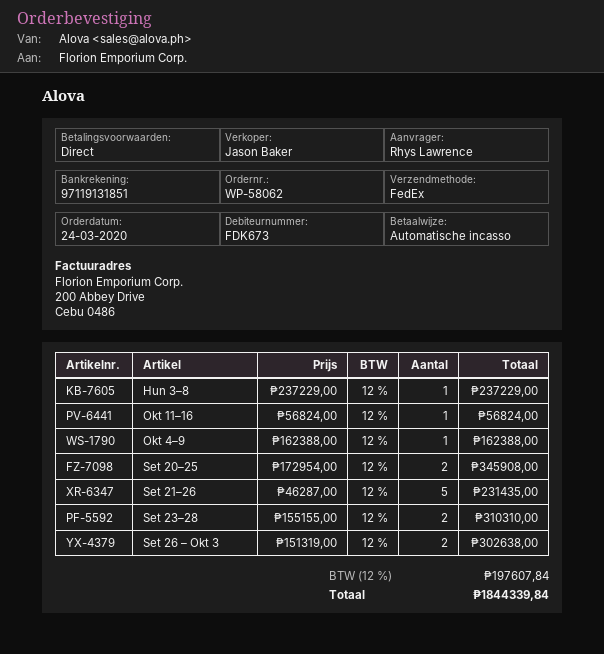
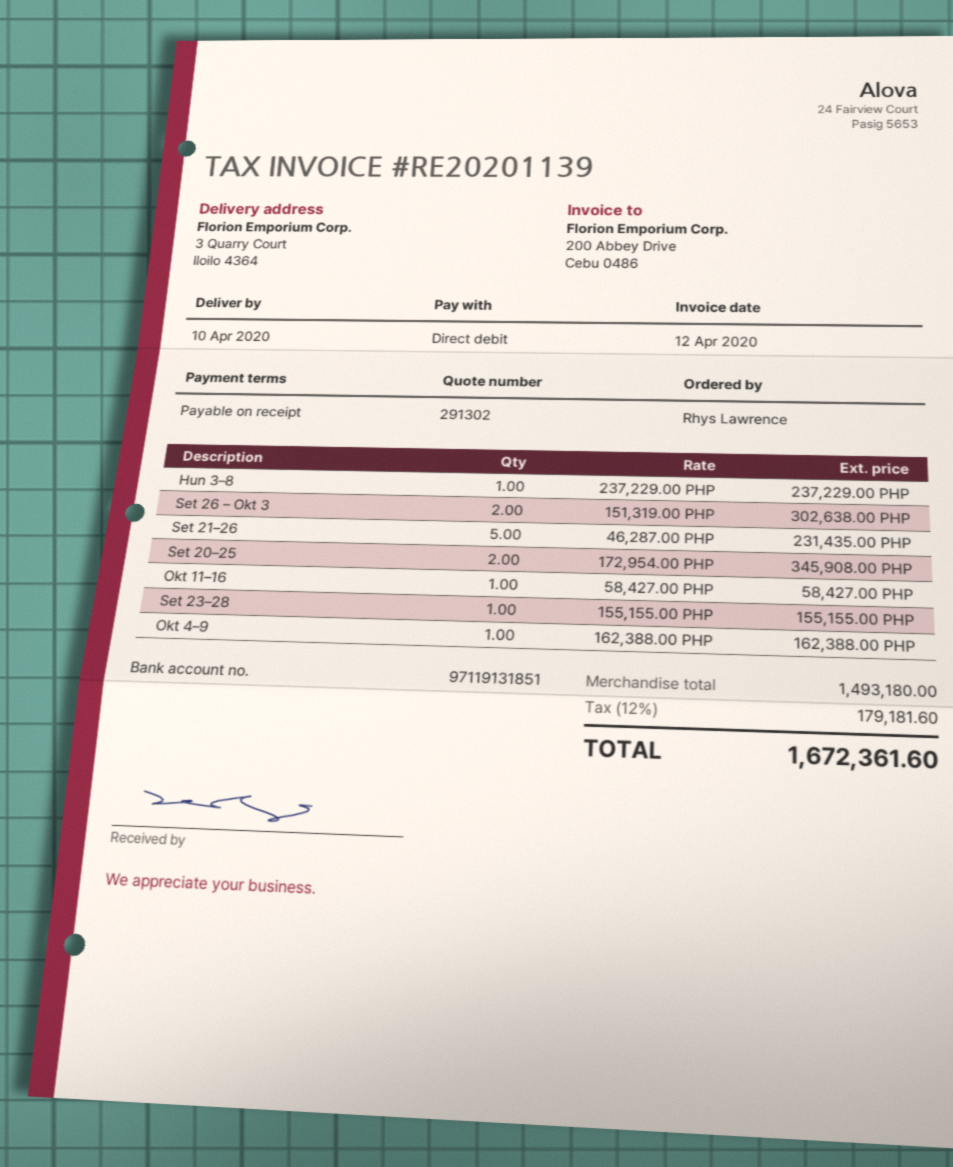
Okt 11–16: 1 x 56824.00 = 56824.00 -> 1 x 58427.00 = 58427.00
Set 23–28: 2 x 155155.00 = 310310.00 -> 1 x 155155.00 = 155155.00
tax: 12% = 197607.84 -> 12% = 179181.60
total: 1844339.84 -> 1672361.60

